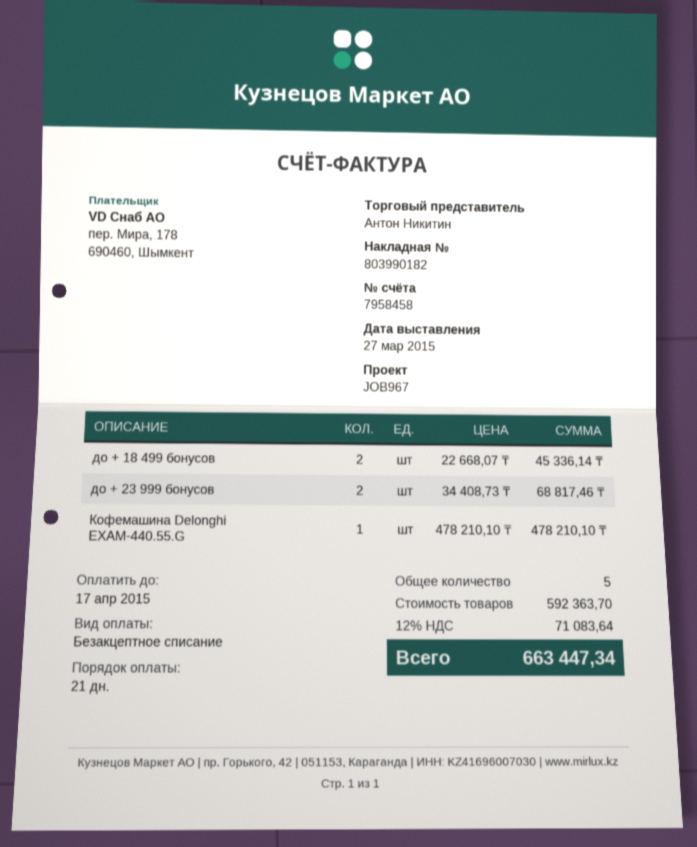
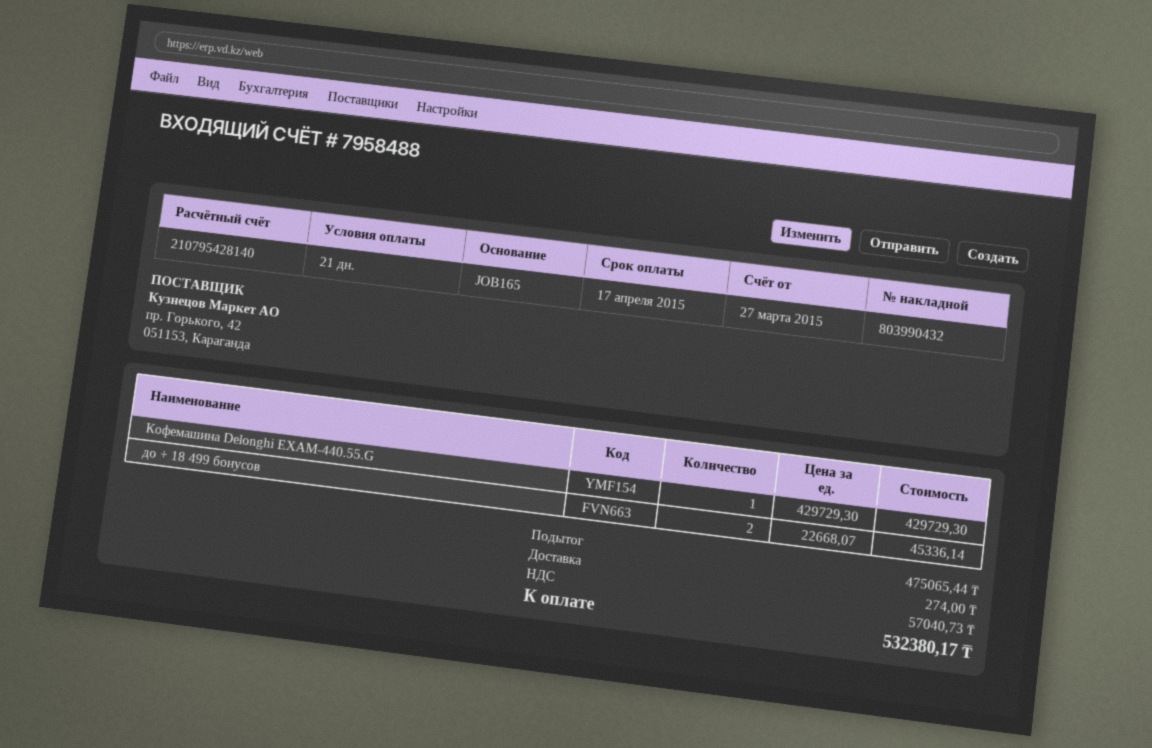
delivery note number: 803990182 -> 803990432
invoice number: 7958458 -> 7958488
reference: JOB967 -> JOB165
до + 23 999 бонусов: 2 x 34408.73 = 68817.46 -> none
Кофемашина Delonghi EXAM-440.55.G: 1 x 478210.10 = 478210.10 -> 1 x 429729.30 = 429729.30
subtotal: 592363.70 -> 475065.44
shipping: none -> 274.00
tax: 71083.64 -> 57040.73
total: 663447.34 -> 532380.17

